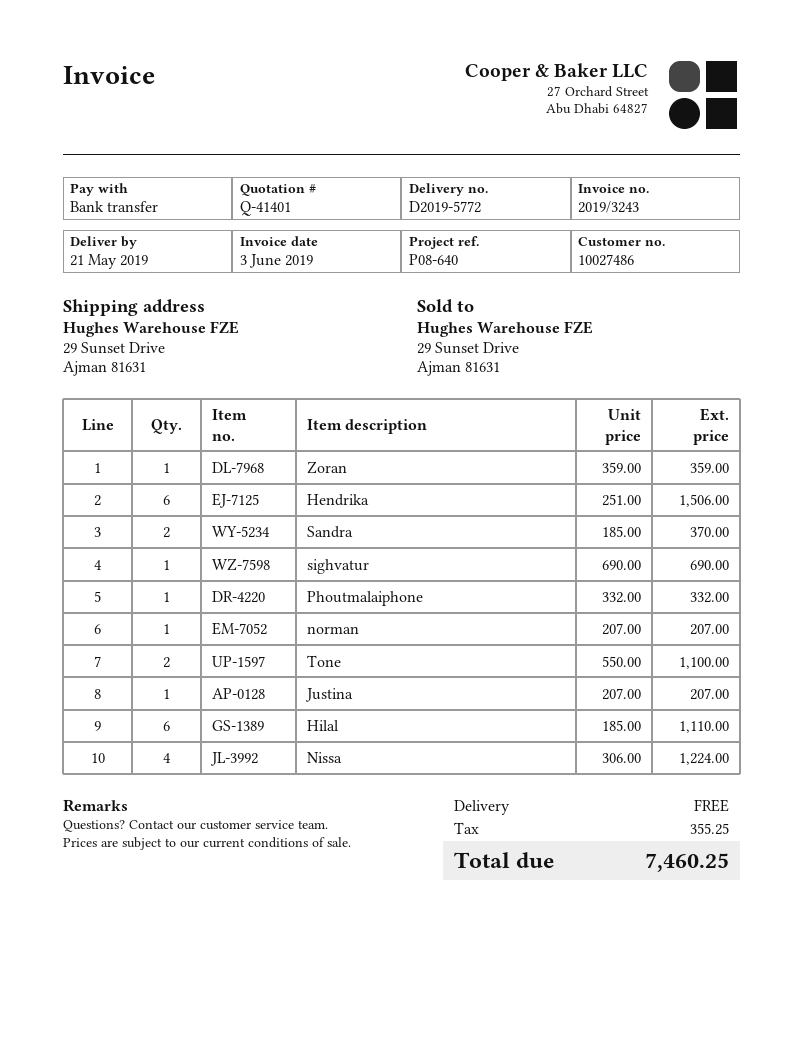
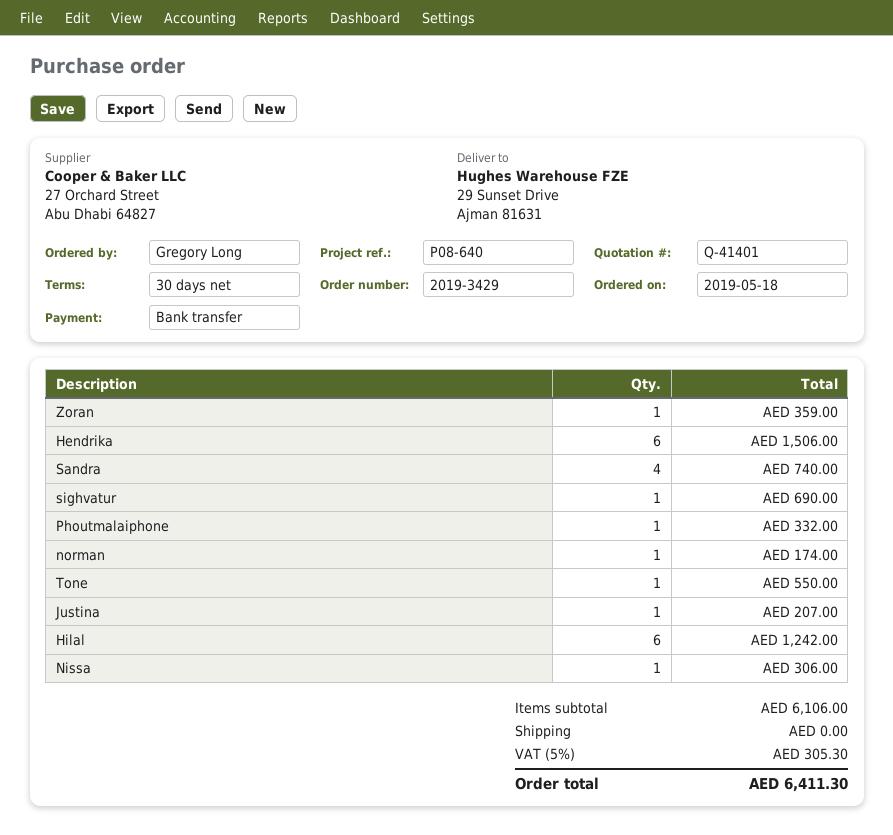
Sandra: 2 for 370.00 -> 4 for 740.00
norman: 1 for 207.00 -> 1 for 174.00
Tone: 2 for 1100.00 -> 1 for 550.00
Hilal: 6 for 1110.00 -> 6 for 1242.00
Nissa: 4 for 1224.00 -> 1 for 306.00
tax: 355.25 -> 305.30
total: 7460.25 -> 6411.30

